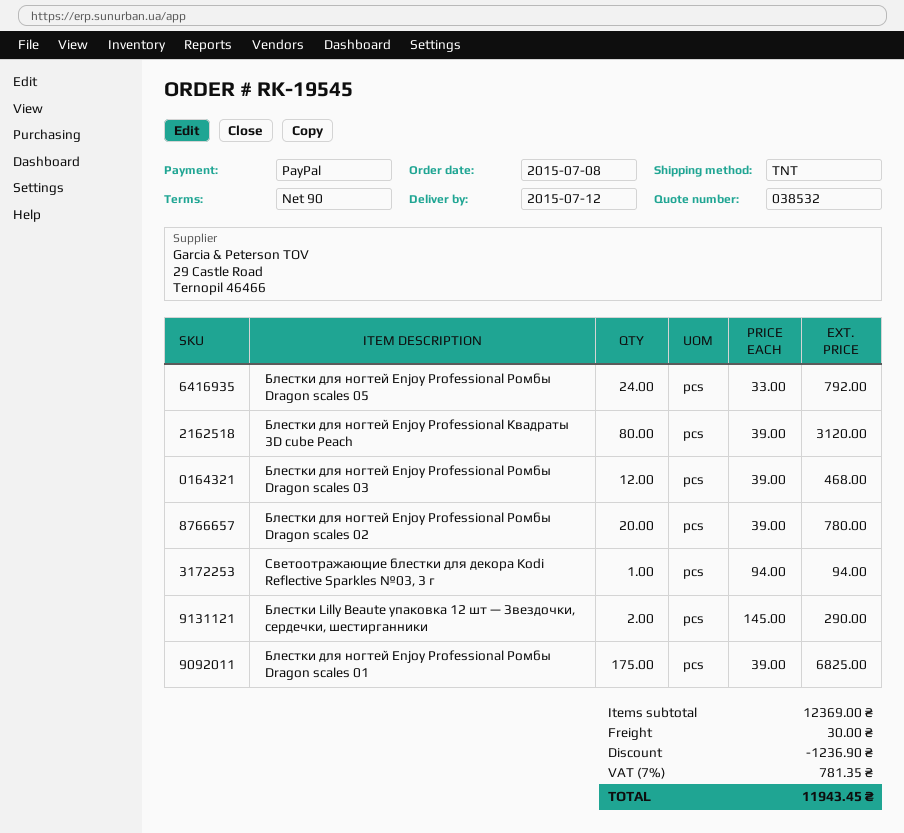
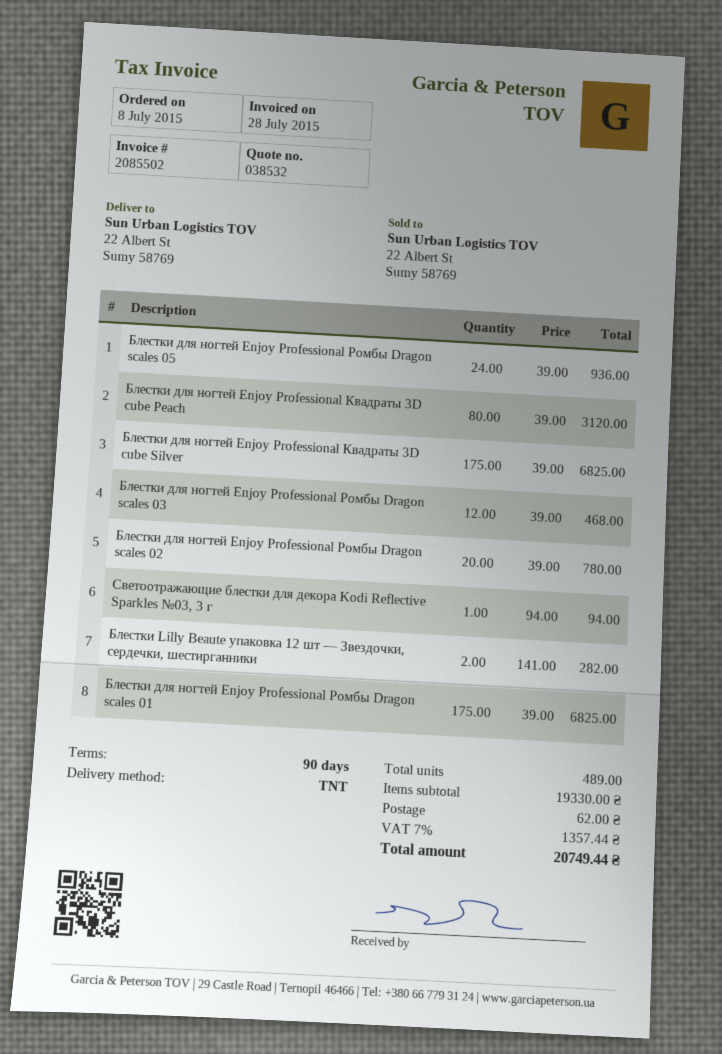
Блестки для ногтей Enjoy Professional Ромбы Dragon scales 05: 24 x 33.00 = 792.00 -> 24 x 39.00 = 936.00
Блестки Lilly Beaute упаковка 12 шт — Звездочки, сердечки, шестирганники: 2 x 145.00 = 290.00 -> 2 x 141.00 = 282.00
Блестки для ногтей Enjoy Professional Квадраты 3D cube Silver: none -> 175 x 39.00 = 6825.00
subtotal: 12369.00 -> 19330.00
discount: 1236.90 -> none
shipping: 30.00 -> 62.00
tax: 7% = 781.35 -> 7% = 1357.44
total: 11943.45 -> 20749.44

